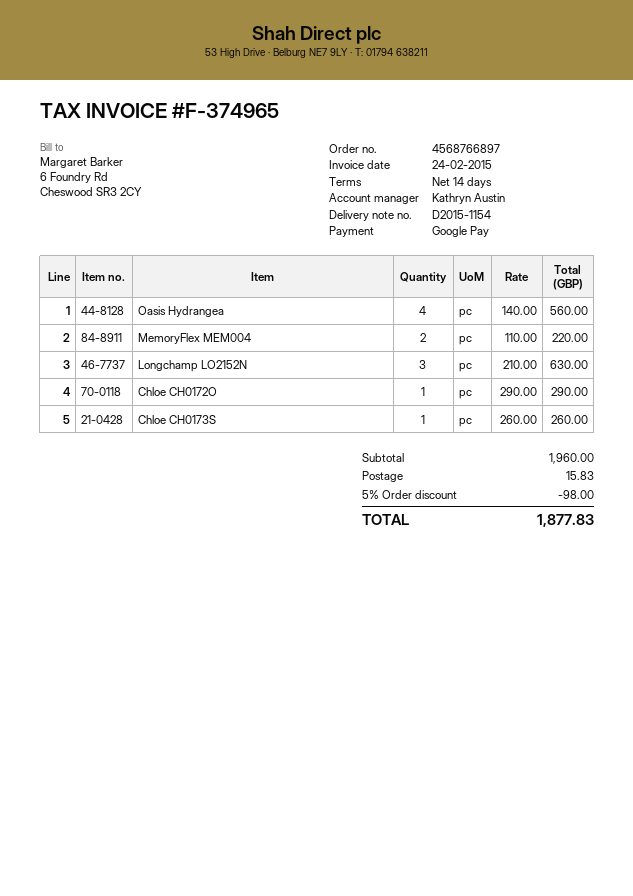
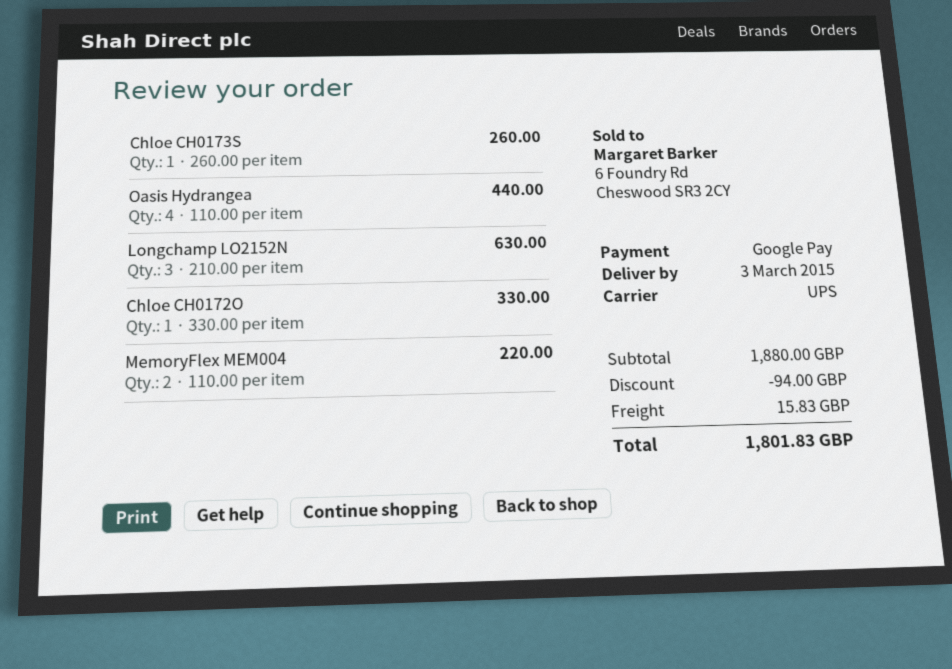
Oasis Hydrangea: 4 x 140.00 = 560.00 -> 4 x 110.00 = 440.00
Chloe CH0172O: 1 x 290.00 = 290.00 -> 1 x 330.00 = 330.00
subtotal: 1960.00 -> 1880.00
discount: 98.00 -> 94.00
total: 1877.83 -> 1801.83

